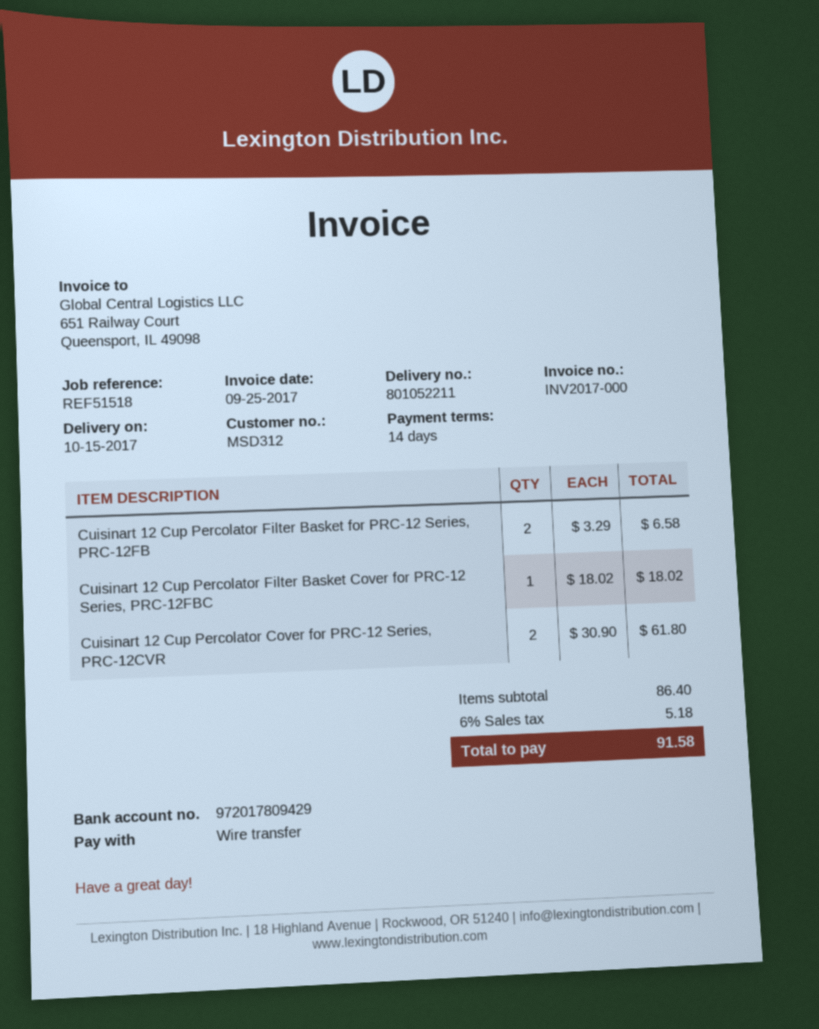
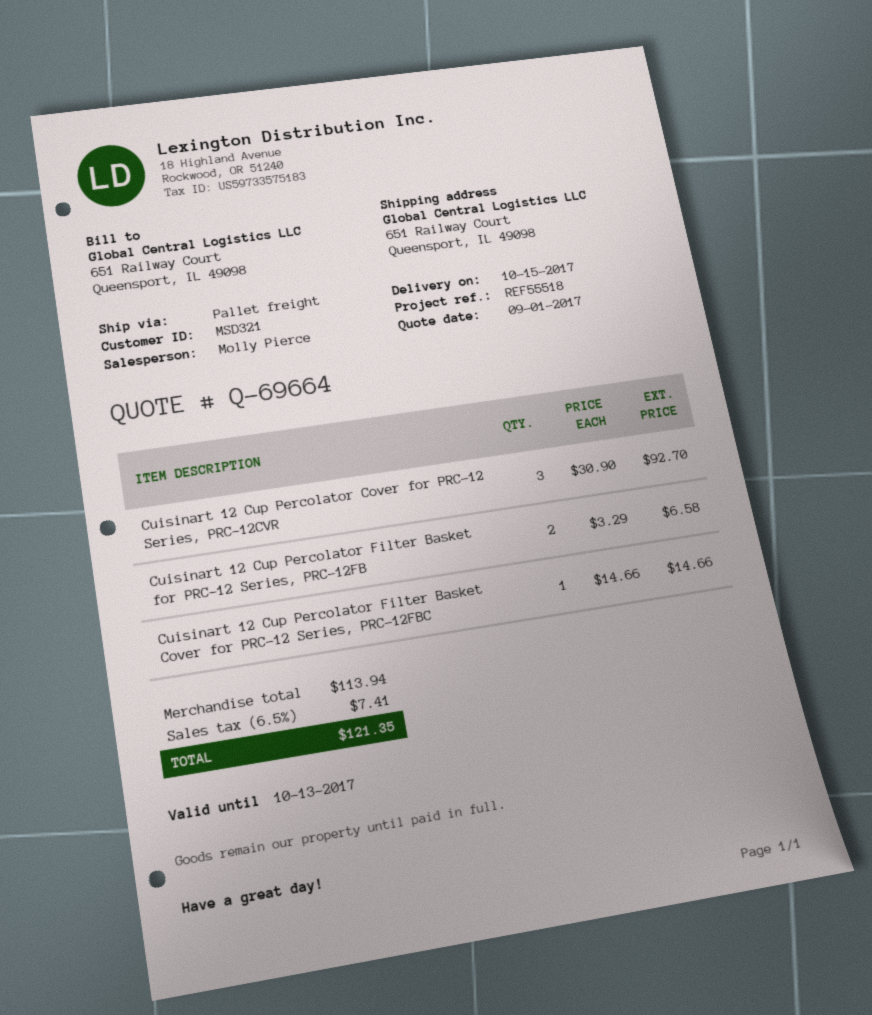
customer number: MSD312 -> MSD321
reference: REF51518 -> REF55518
Cuisinart 12 Cup Percolator Filter Basket Cover for PRC-12 Series, PRC-12FBC: 1 x 18.02 = 18.02 -> 1 x 14.66 = 14.66
Cuisinart 12 Cup Percolator Cover for PRC-12 Series, PRC-12CVR: 2 x 30.90 = 61.80 -> 3 x 30.90 = 92.70
subtotal: 86.40 -> 113.94
tax: 6% = 5.18 -> 6.5% = 7.41
total: 91.58 -> 121.35

